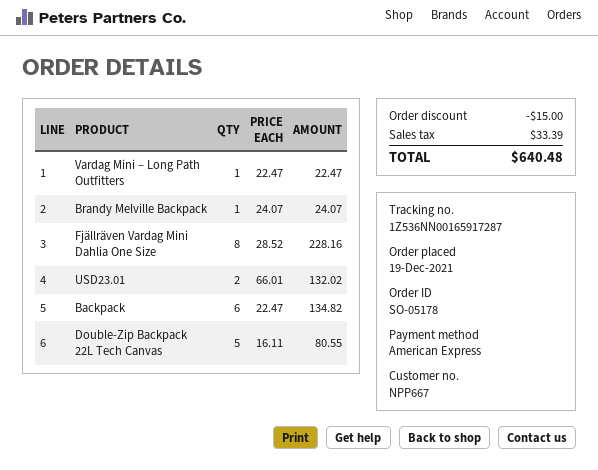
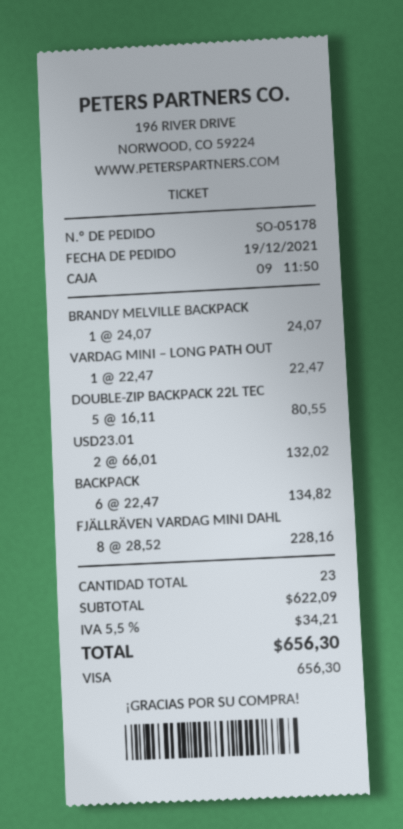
payment method: American Express -> Visa
discount: 15.00 -> none
tax: 33.39 -> 34.21
total: 640.48 -> 656.30

